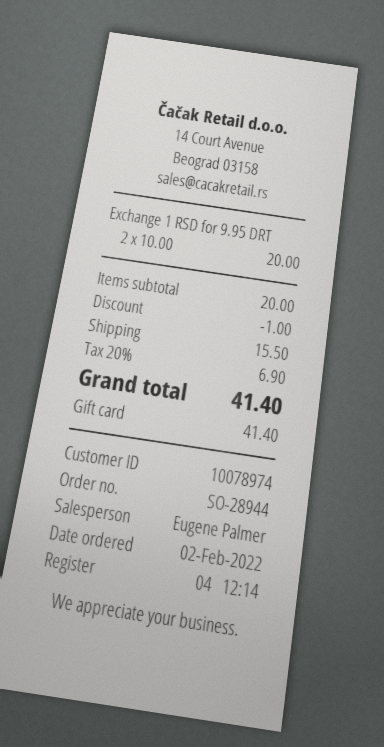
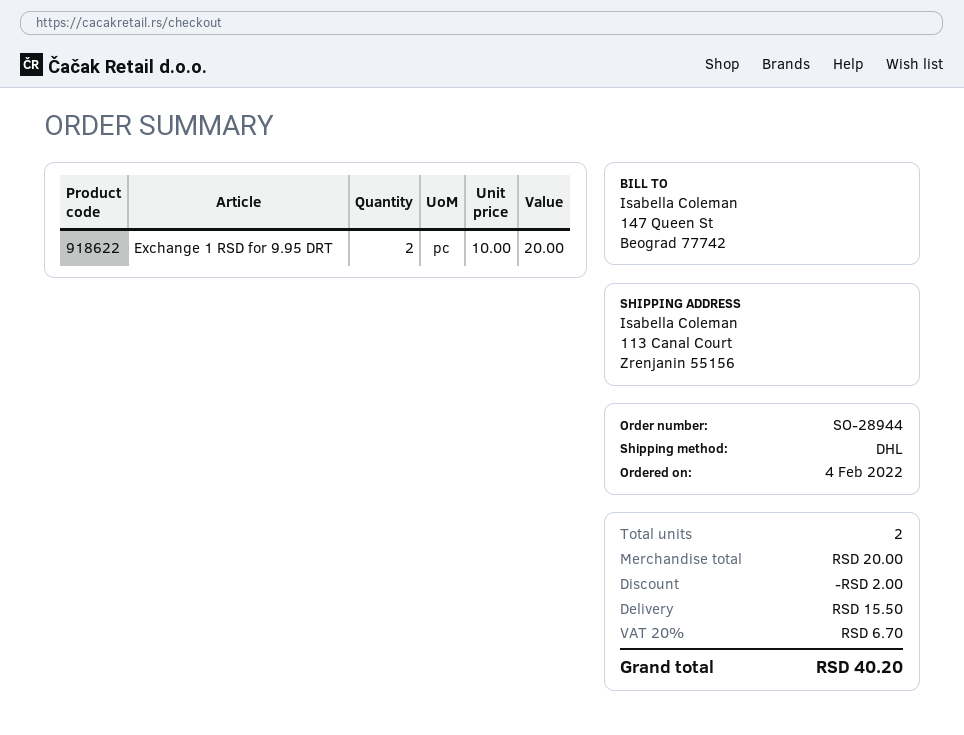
order date: 2022-02-02 -> 2022-02-04
discount: 1.00 -> 2.00
tax: 20% = 6.90 -> 20% = 6.70
total: 41.40 -> 40.20

